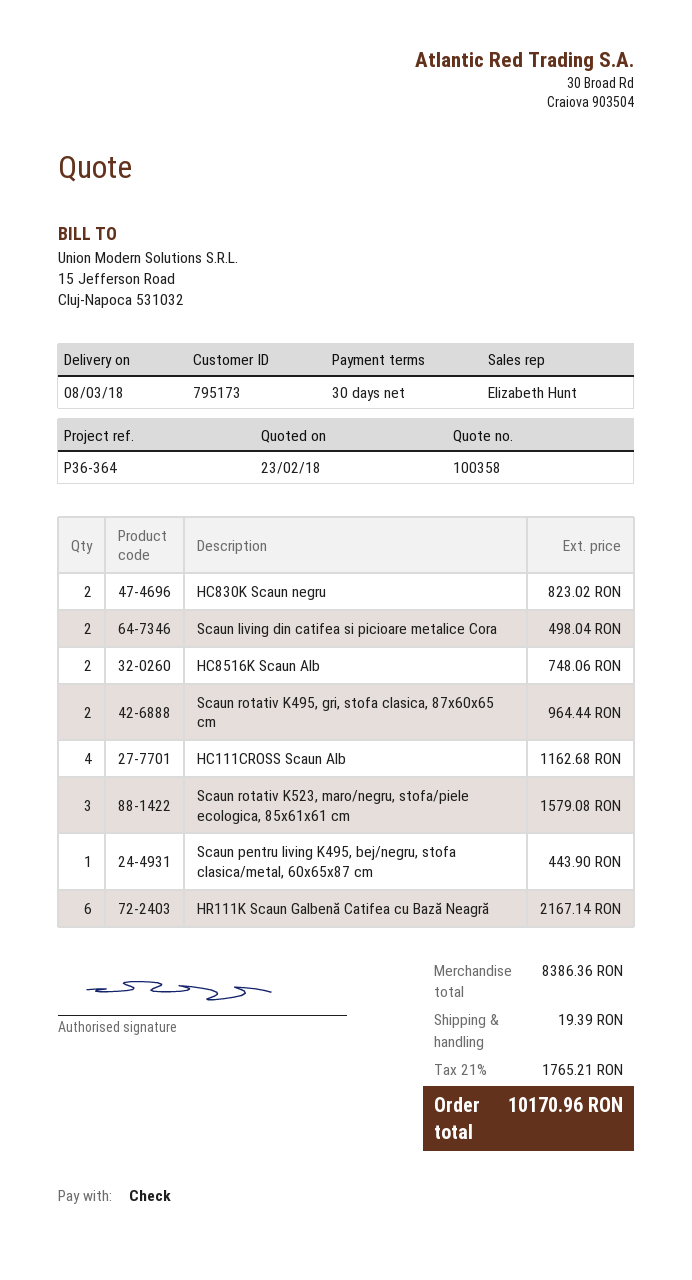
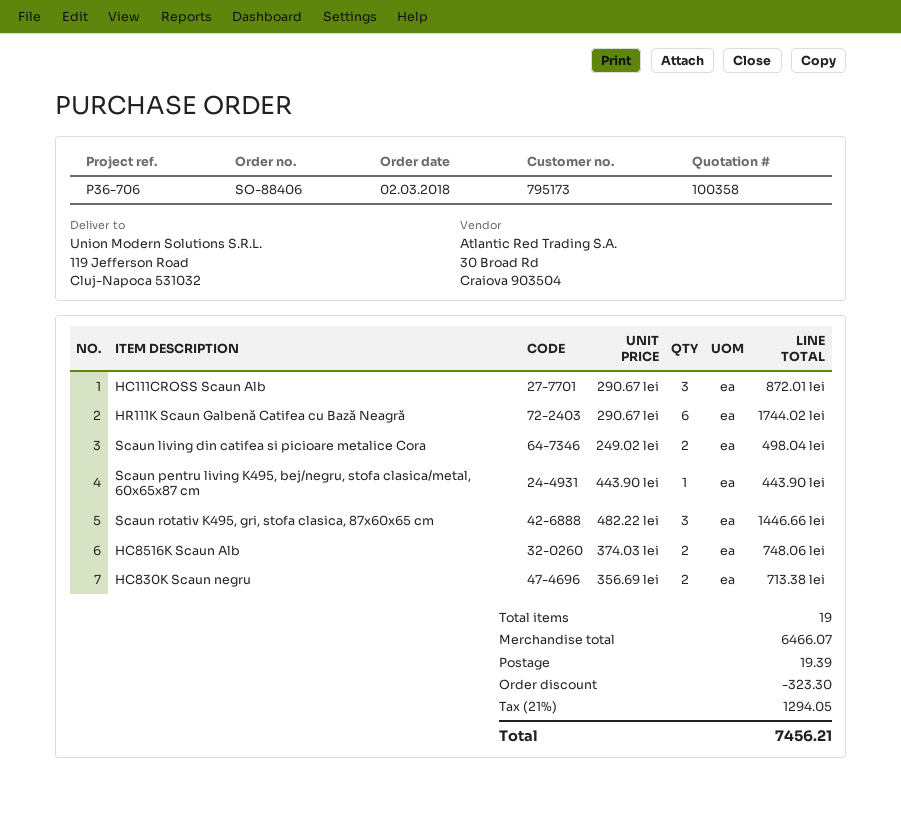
reference: P36-364 -> P36-706
HC830K Scaun negru: 2 for 823.02 -> 2 for 713.38
Scaun rotativ K495, gri, stofa clasica, 87x60x65 cm: 2 for 964.44 -> 3 for 1446.66
HC111CROSS Scaun Alb: 4 for 1162.68 -> 3 for 872.01
Scaun rotativ K523, maro/negru, stofa/piele ecologica, 85x61x61 cm: 3 for 1579.08 -> none
HR111K Scaun Galbenă Catifea cu Bază Neagră: 6 for 2167.14 -> 6 for 1744.02
subtotal: 8386.36 -> 6466.07
discount: none -> 323.30
tax: 21% = 1765.21 -> 21% = 1294.05
total: 10170.96 -> 7456.21

